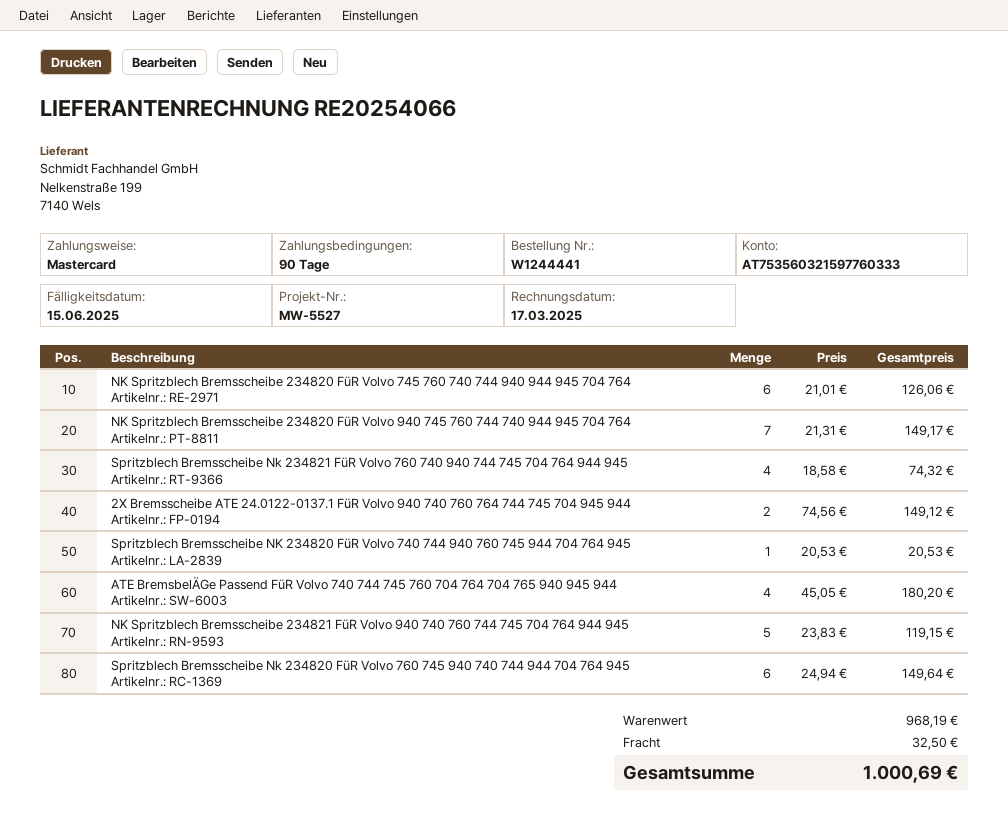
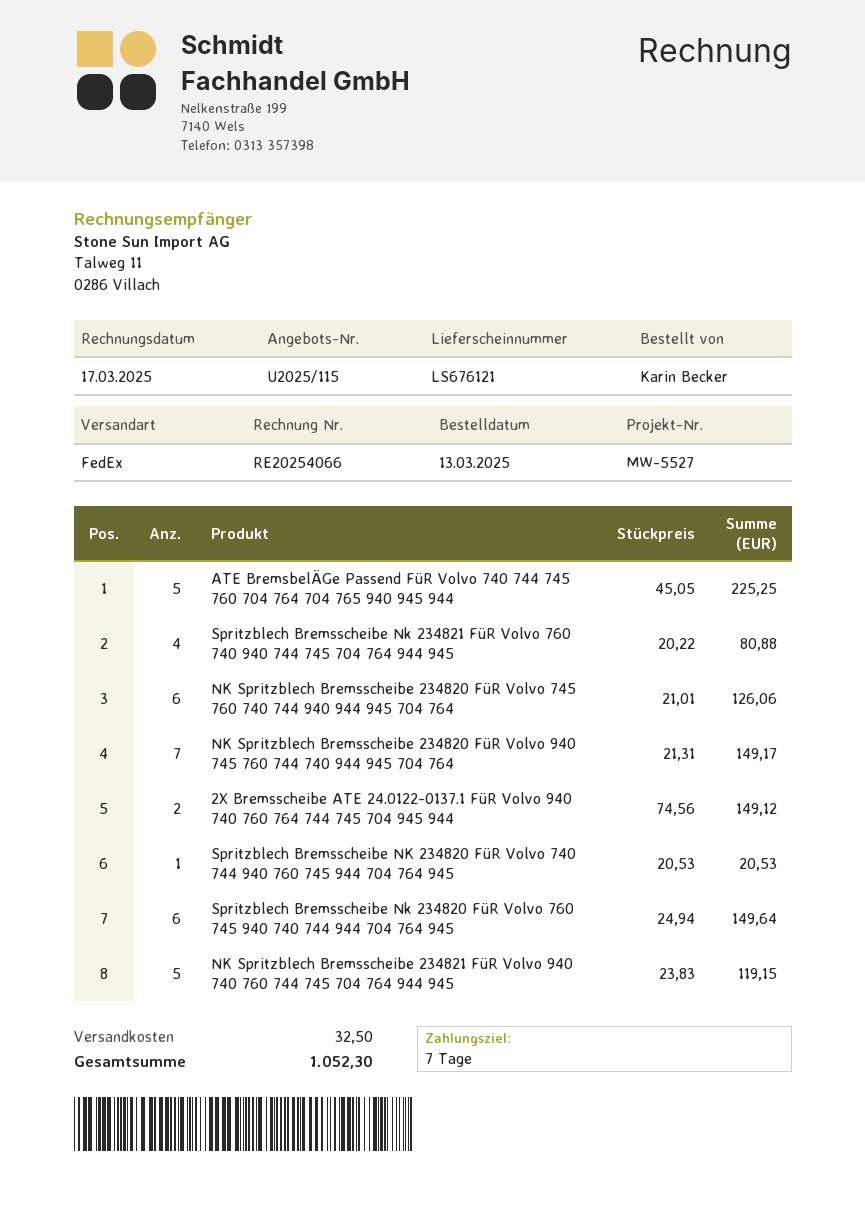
payment terms: 90 days -> 7 days
Spritzblech Bremsscheibe Nk 234821 FüR Volvo 760 740 940 744 745 704 764 944 945: 4 x 18.58 = 74.32 -> 4 x 20.22 = 80.88
ATE BremsbelÄGe Passend FüR Volvo 740 744 745 760 704 764 704 765 940 945 944: 4 x 45.05 = 180.20 -> 5 x 45.05 = 225.25
total: 1000.69 -> 1052.30

